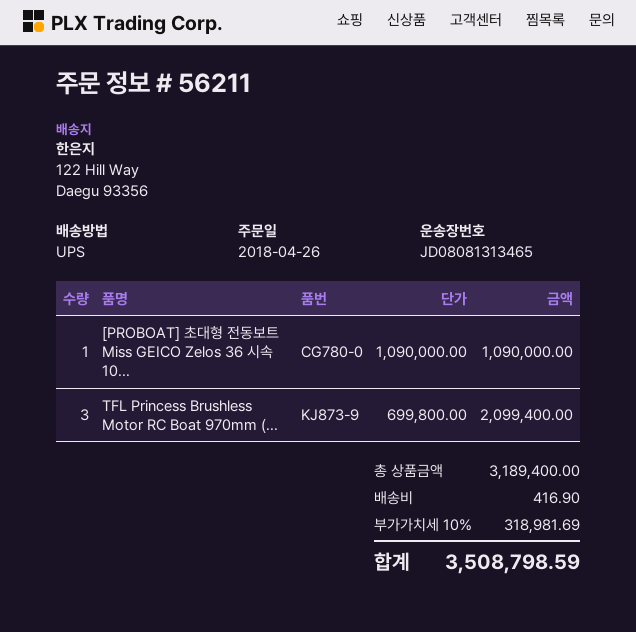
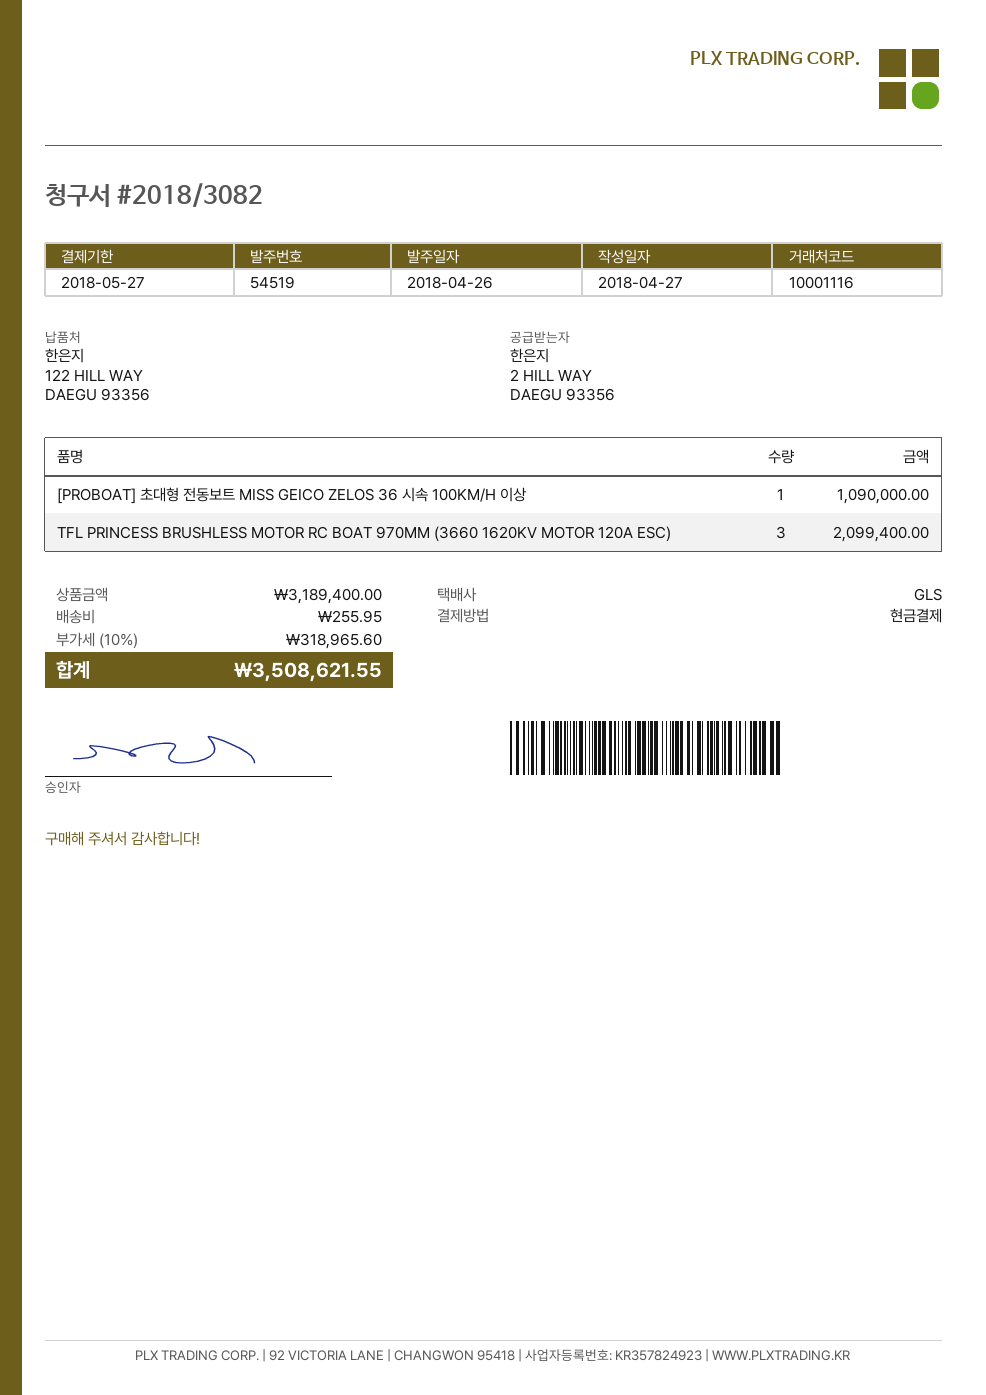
order number: 56211 -> 54519
shipping method: UPS -> GLS
shipping: 416.90 -> 255.95
tax: 10% = 318981.69 -> 10% = 318965.60
total: 3508798.59 -> 3508621.55

